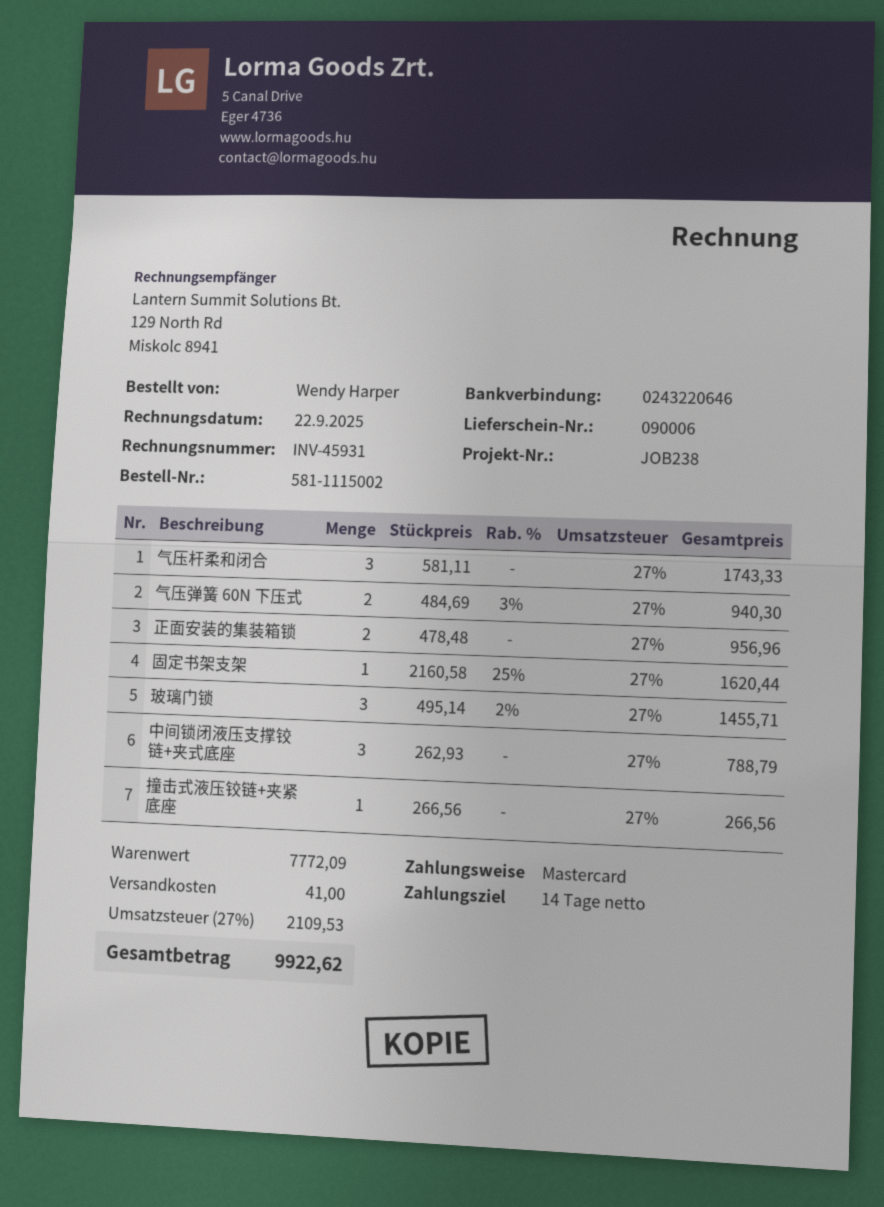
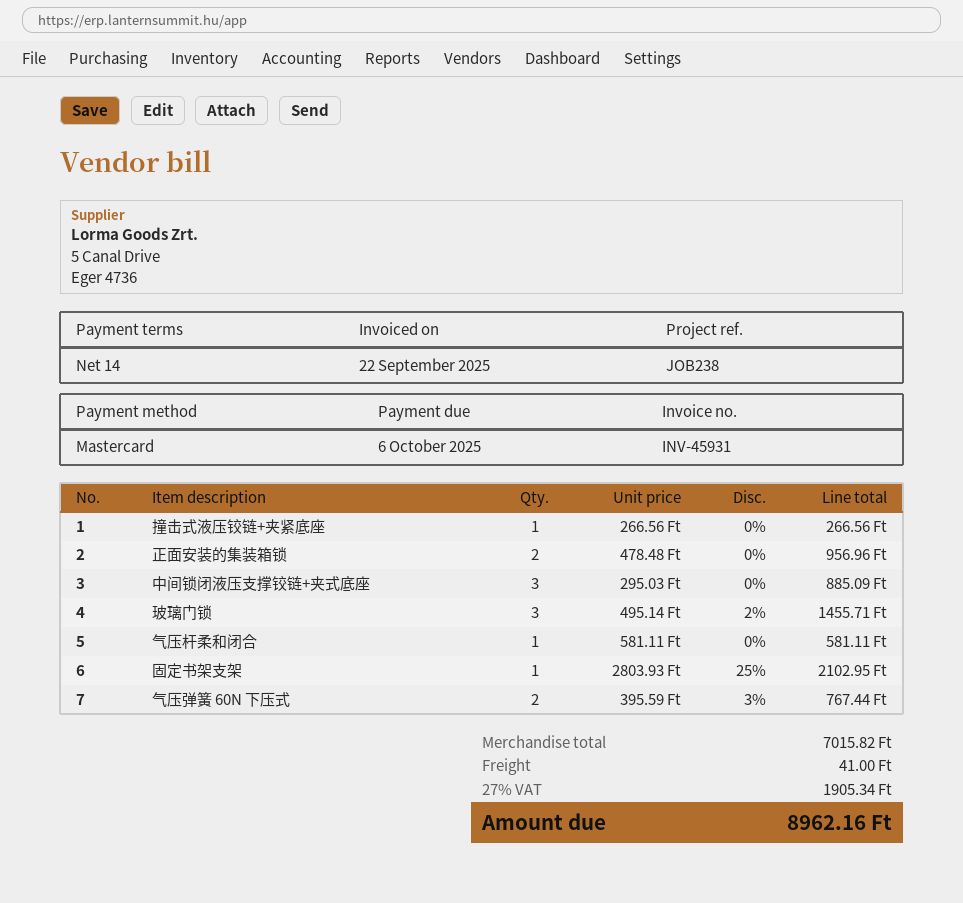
气压杆柔和闭合: 3 x 581.11 = 1743.33 -> 1 x 581.11 = 581.11
气压弹簧 60N 下压式: 2 x 484.69 - 3% = 940.30 -> 2 x 395.59 - 3% = 767.44
固定书架支架: 1 x 2160.58 - 25% = 1620.44 -> 1 x 2803.93 - 25% = 2102.95
中间锁闭液压支撑铰链+夹式底座: 3 x 262.93 = 788.79 -> 3 x 295.03 = 885.09
subtotal: 7772.09 -> 7015.82
tax: 27% = 2109.53 -> 27% = 1905.34
total: 9922.62 -> 8962.16

